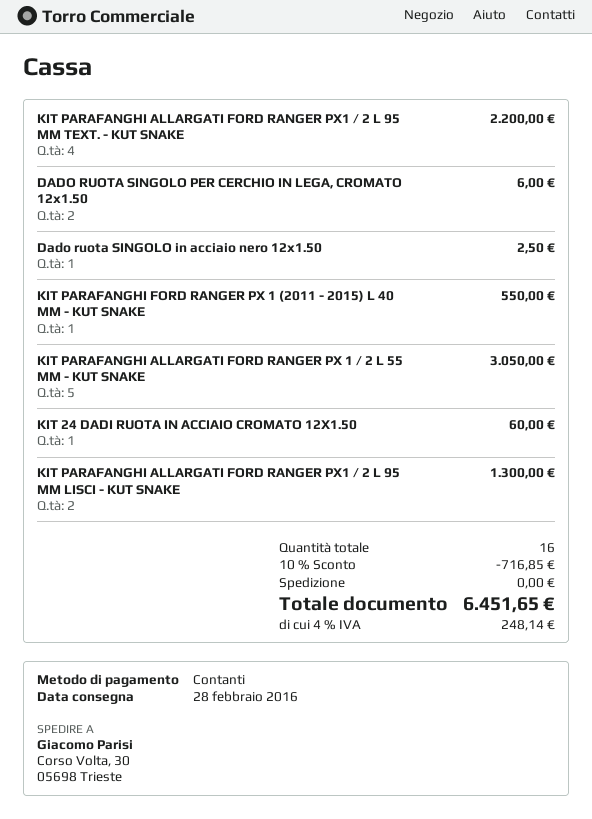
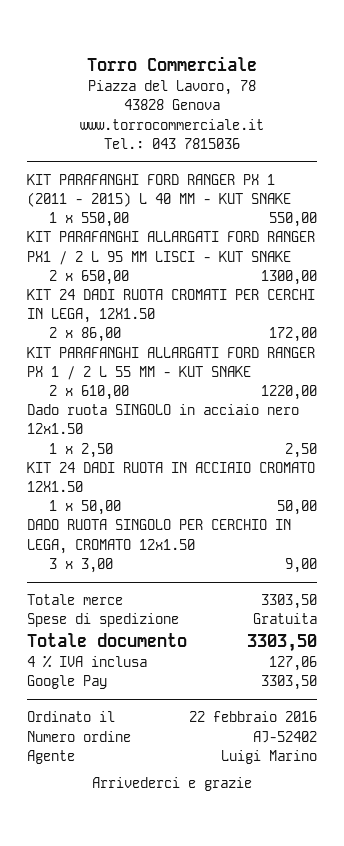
payment method: cash -> Google Pay
KIT PARAFANGHI ALLARGATI FORD RANGER PX1 / 2 L 95 MM TEXT. - KUT SNAKE: 4 for 2200.00 -> none
DADO RUOTA SINGOLO PER CERCHIO IN LEGA, CROMATO 12x1.50: 2 for 6.00 -> 3 for 9.00
KIT PARAFANGHI ALLARGATI FORD RANGER PX 1 / 2 L 55 MM - KUT SNAKE: 5 for 3050.00 -> 2 for 1220.00
KIT 24 DADI RUOTA IN ACCIAIO CROMATO 12X1.50: 1 for 60.00 -> 1 for 50.00
KIT 24 DADI RUOTA CROMATI PER CERCHI IN LEGA, 12X1.50: none -> 2 for 172.00
discount: 10% = 716.85 -> none
tax: 4% = 248.14 -> 4% = 127.06
total: 6451.65 -> 3303.50

